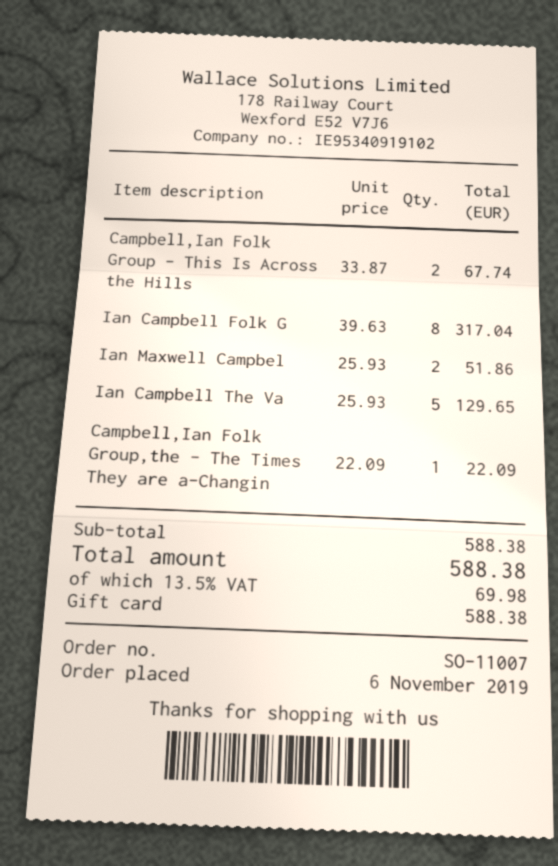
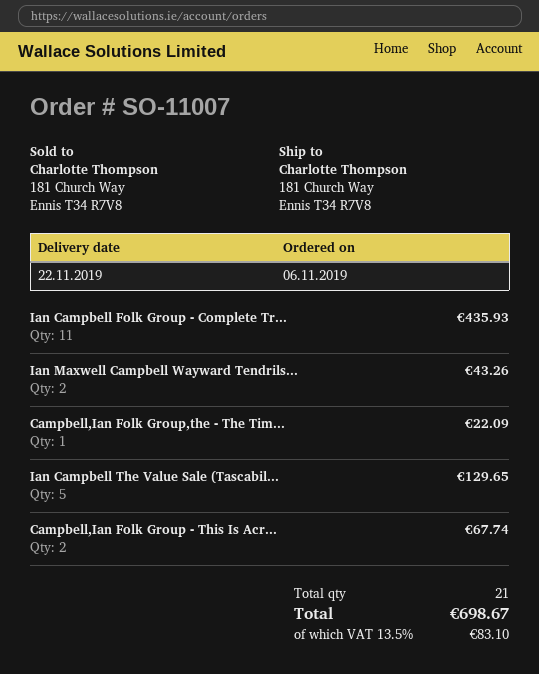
Ian Campbell Folk G: 8 for 317.04 -> 11 for 435.93
Ian Maxwell Campbel: 2 for 51.86 -> 2 for 43.26
tax: 13.5% = 69.98 -> 13.5% = 83.10
total: 588.38 -> 698.67

